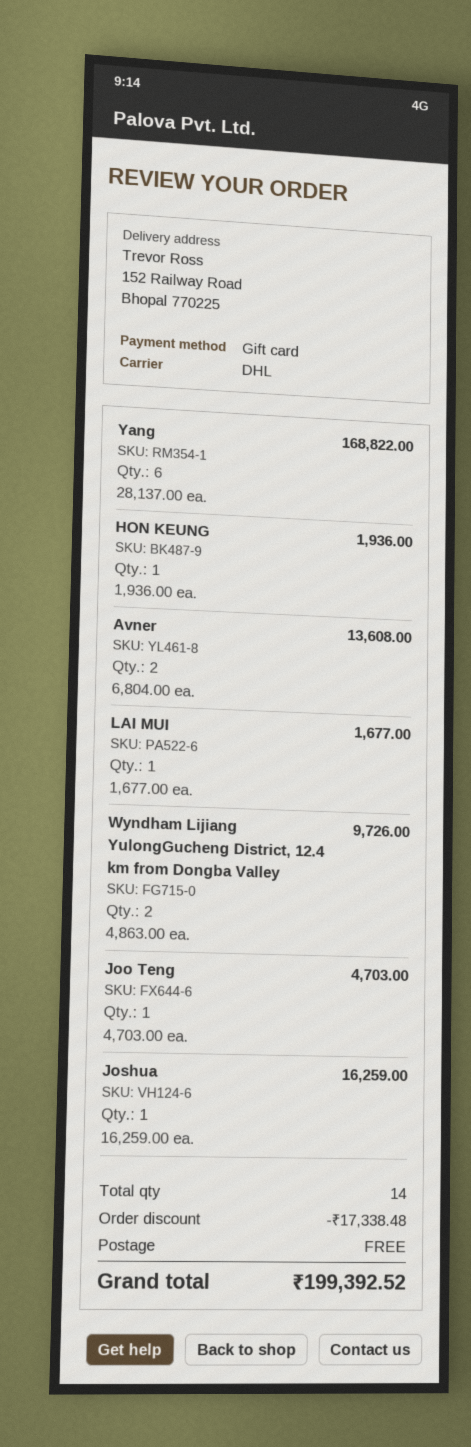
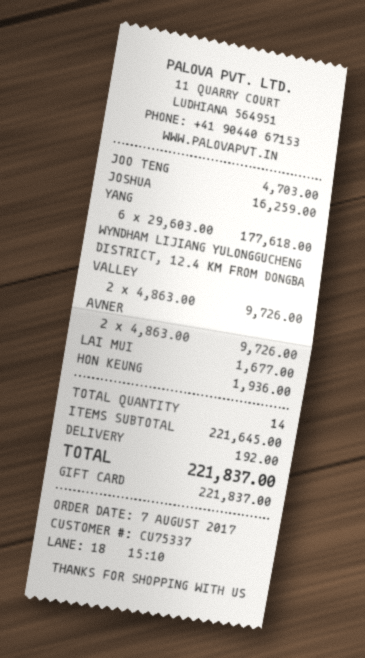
Yang: 6 x 28137.00 = 168822.00 -> 6 x 29603.00 = 177618.00
Avner: 2 x 6804.00 = 13608.00 -> 2 x 4863.00 = 9726.00
discount: 17338.48 -> none
shipping: 0.00 -> 192.00
total: 199392.52 -> 221837.00

